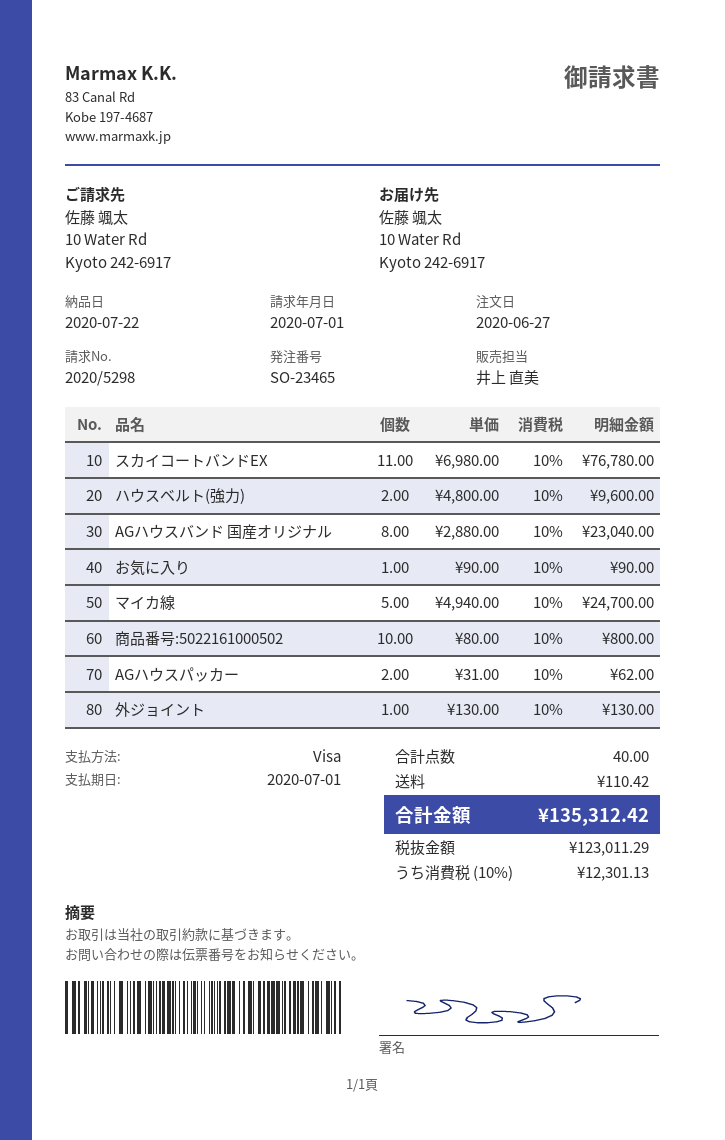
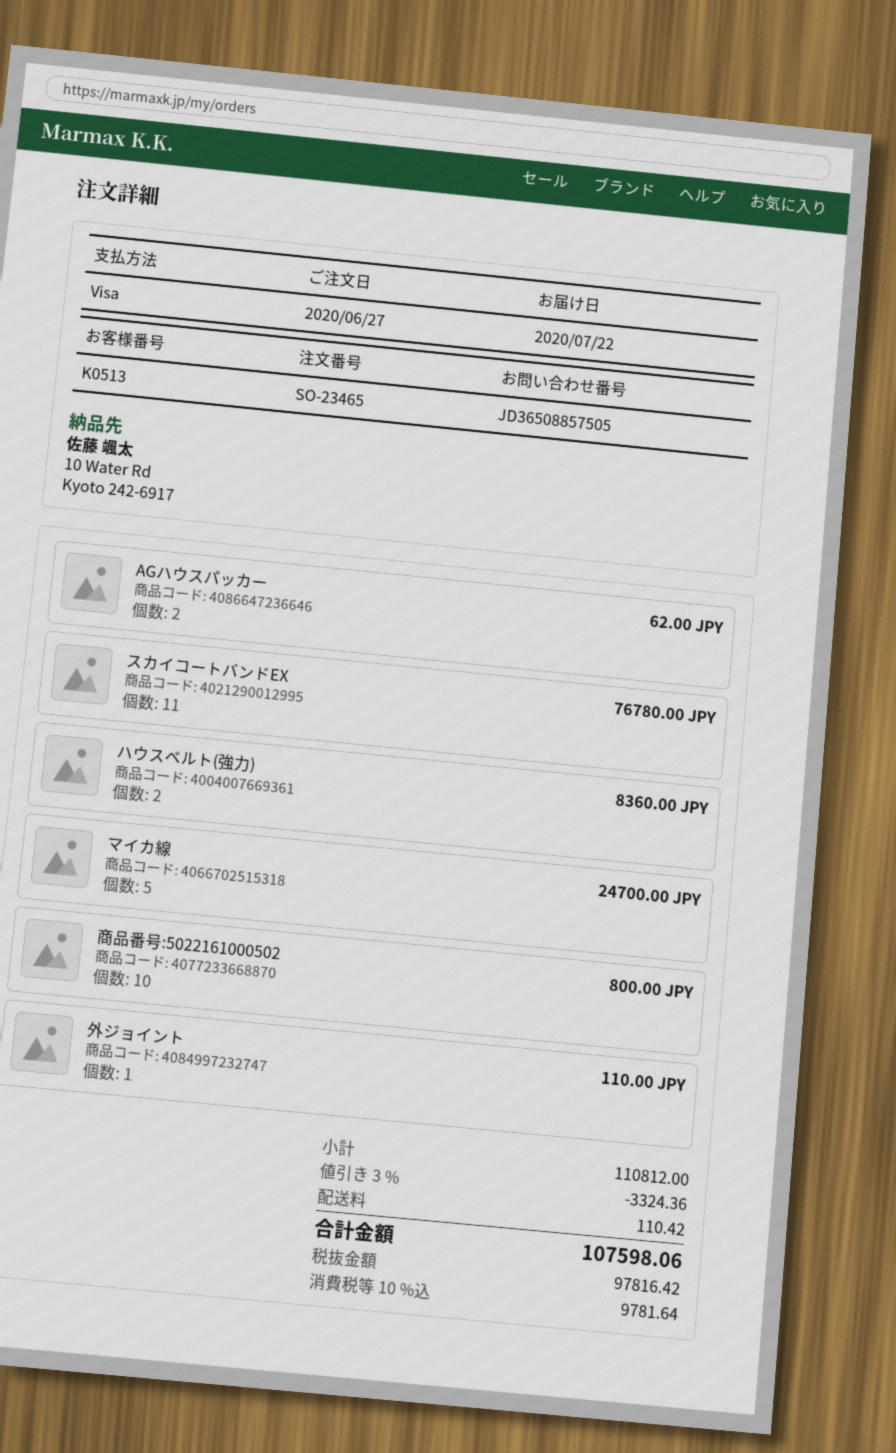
ハウスベルト(強力): 2 for 9600.00 -> 2 for 8360.00
AGハウスバンド 国産オリジナル: 8 for 23040.00 -> none
お気に入り: 1 for 90.00 -> none
外ジョイント: 1 for 130.00 -> 1 for 110.00
discount: none -> 3% = 3324.36
net: 123011.29 -> 97816.42
tax: 10% = 12301.13 -> 10% = 9781.64
total: 135312.42 -> 107598.06

